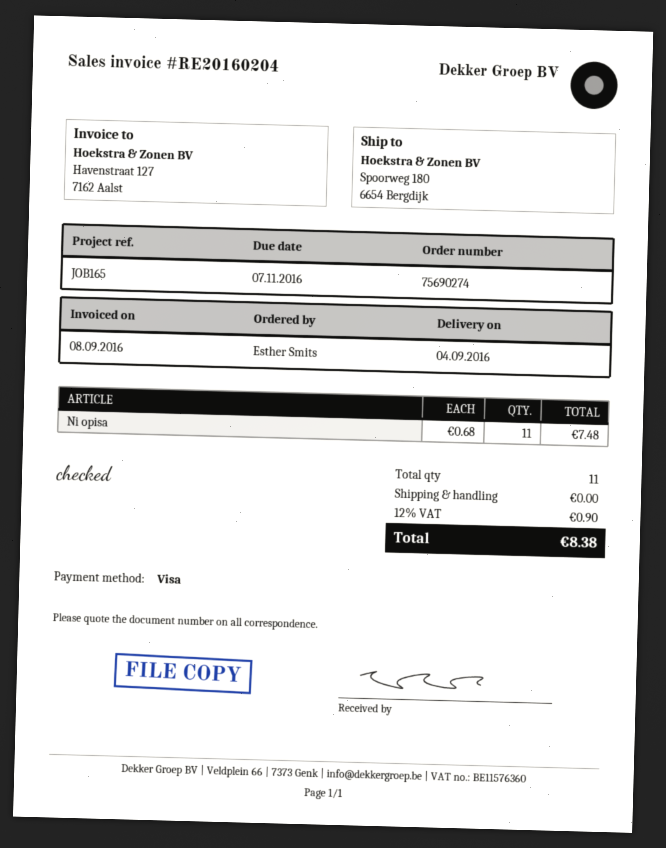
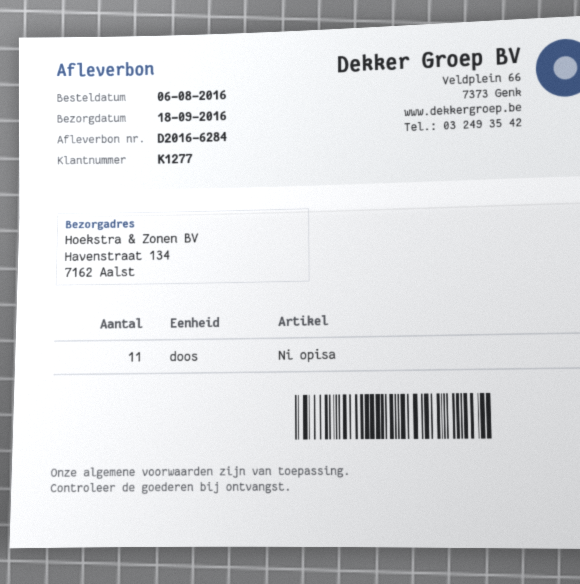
delivery date: 2016-09-04 -> 2016-09-18
ship to: Spoorweg 180, 6654 Bergdijk -> Havenstraat 134, 7162 Aalst

